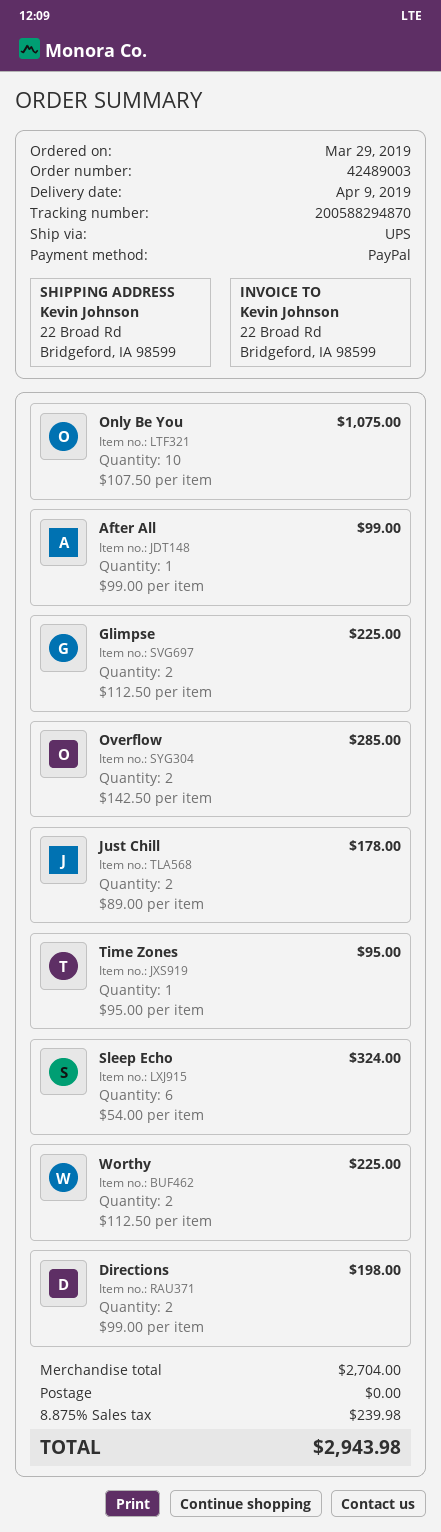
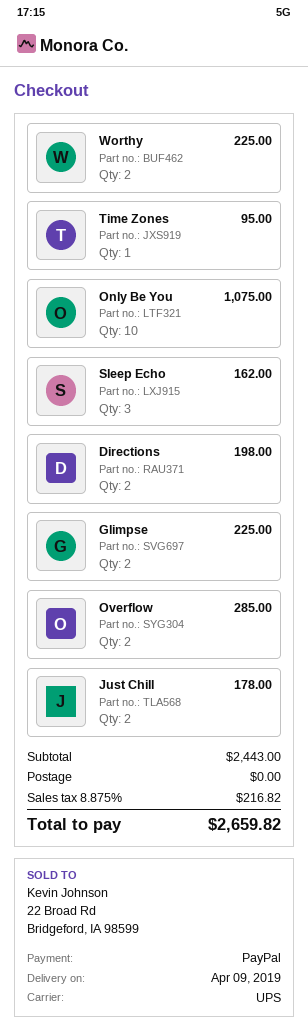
After All: 1 for 99.00 -> none
Sleep Echo: 6 for 324.00 -> 3 for 162.00
subtotal: 2704.00 -> 2443.00
tax: 8.875% = 239.98 -> 8.875% = 216.82
total: 2943.98 -> 2659.82

